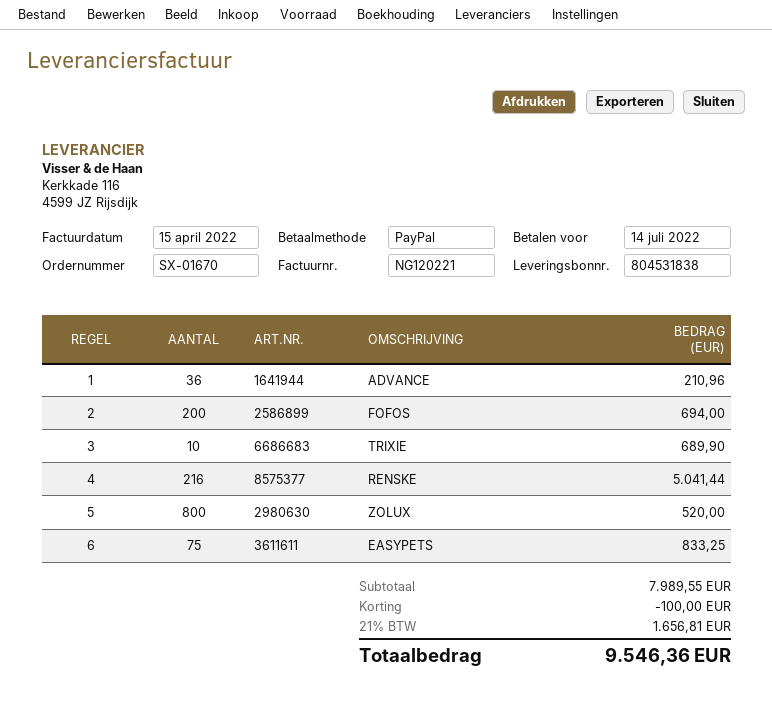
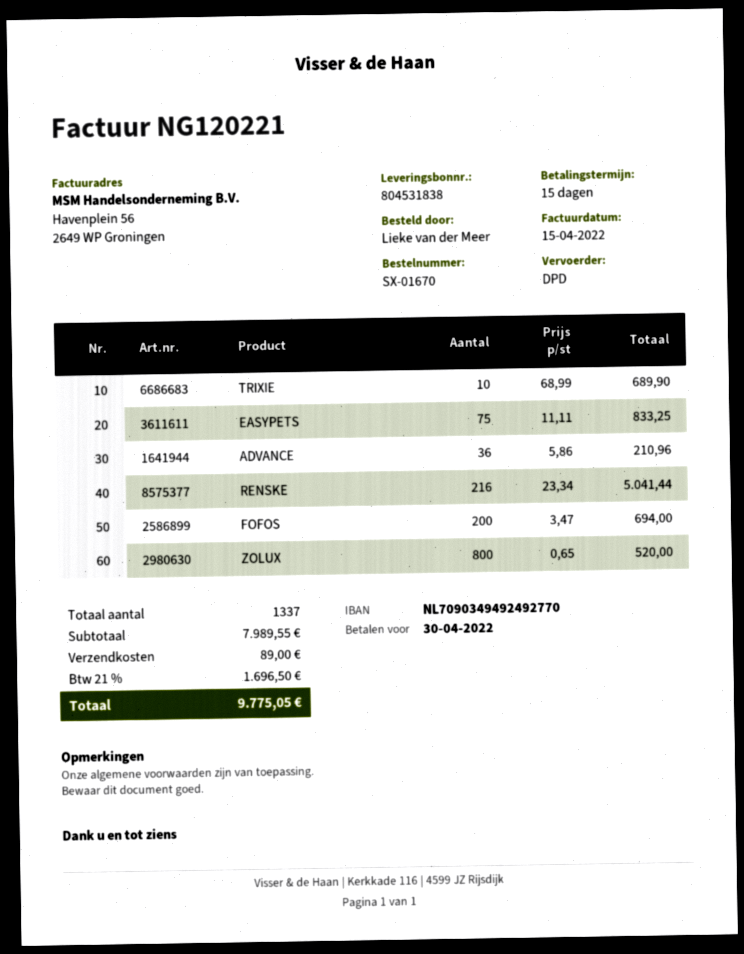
due date: 2022-07-14 -> 2022-04-30
discount: 100.00 -> none
shipping: none -> 89.00
tax: 21% = 1656.81 -> 21% = 1696.50
total: 9546.36 -> 9775.05

